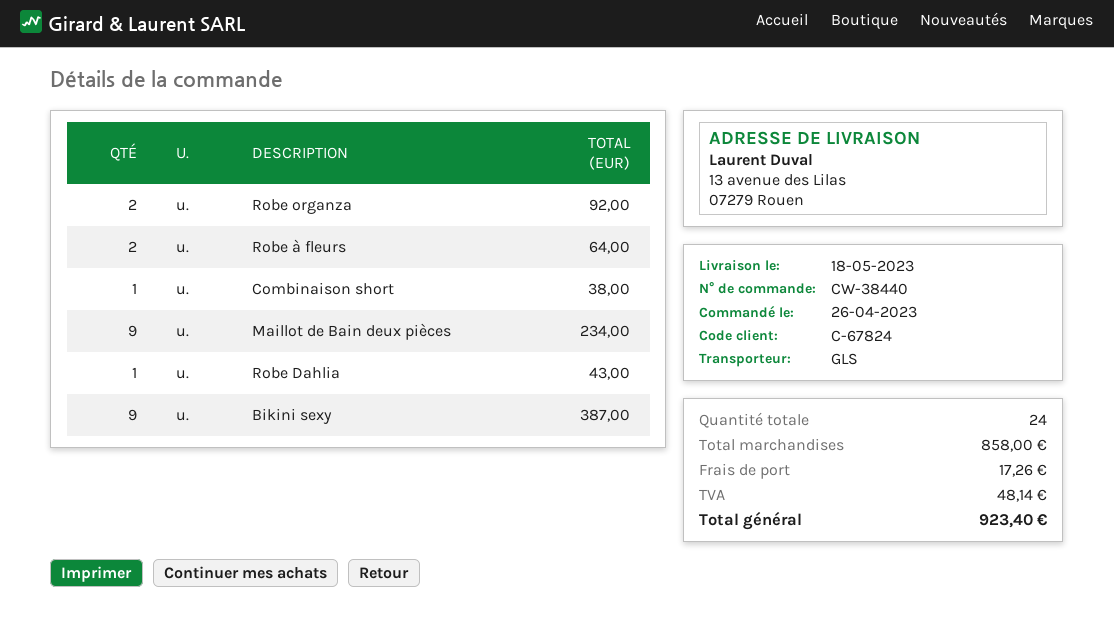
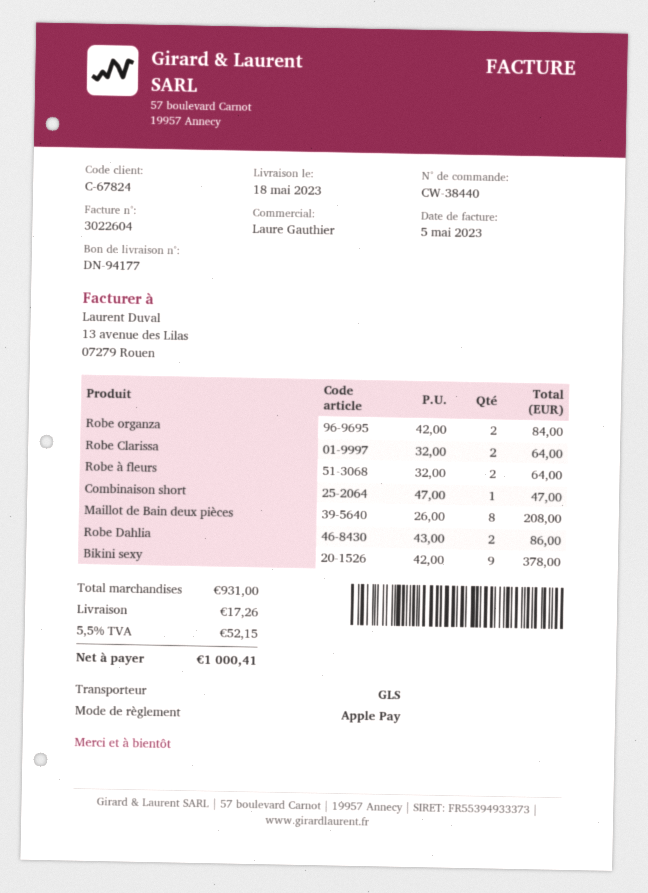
Robe organza: 2 for 92.00 -> 2 for 84.00
Combinaison short: 1 for 38.00 -> 1 for 47.00
Maillot de Bain deux pièces: 9 for 234.00 -> 8 for 208.00
Robe Dahlia: 1 for 43.00 -> 2 for 86.00
Bikini sexy: 9 for 387.00 -> 9 for 378.00
Robe Clarissa: none -> 2 for 64.00
subtotal: 858.00 -> 931.00
tax: 48.14 -> 52.15
total: 923.40 -> 1000.41

